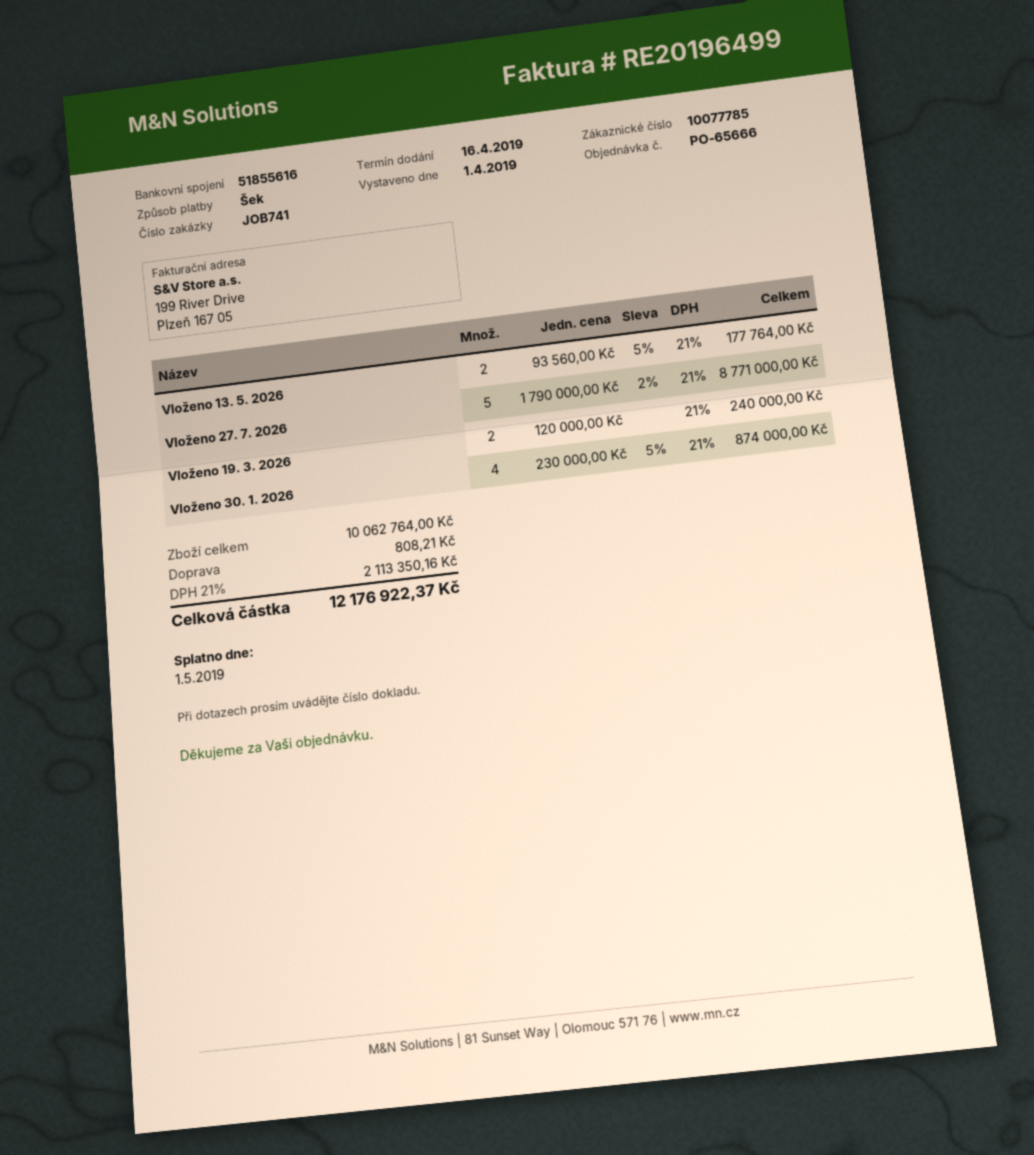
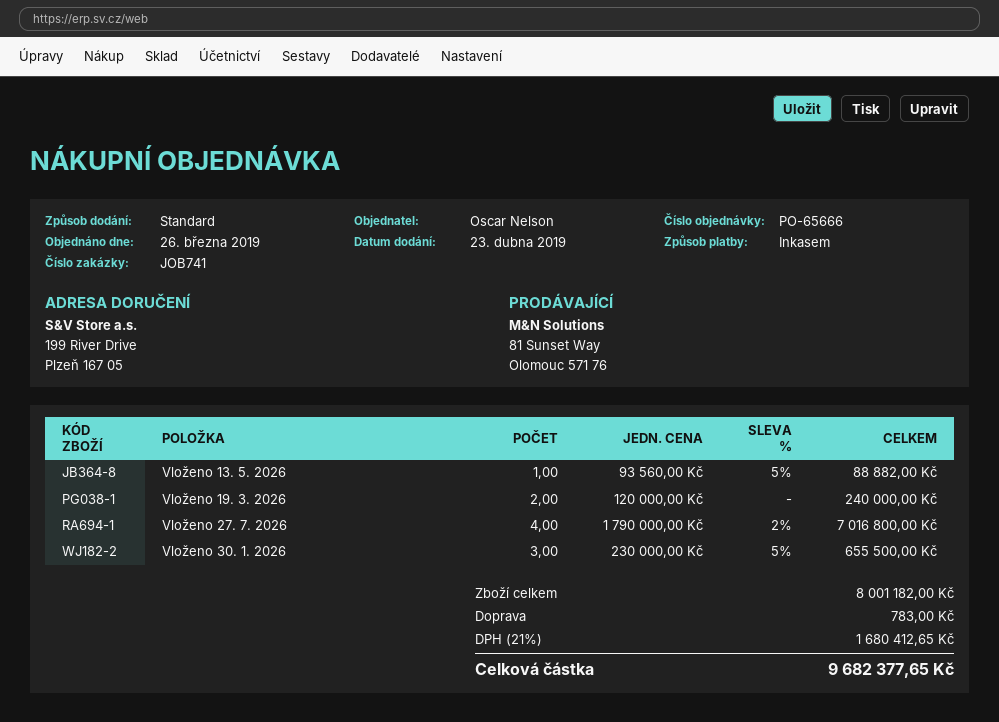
delivery date: 2019-04-16 -> 2019-04-23
payment method: cheque -> direct debit
Vloženo 13. 5. 2026: 2 x 93560.00 - 5% = 177764.00 -> 1 x 93560.00 - 5% = 88882.00
Vloženo 27. 7. 2026: 5 x 1790000.00 - 2% = 8771000.00 -> 4 x 1790000.00 - 2% = 7016800.00
Vloženo 30. 1. 2026: 4 x 230000.00 - 5% = 874000.00 -> 3 x 230000.00 - 5% = 655500.00
subtotal: 10062764.00 -> 8001182.00
shipping: 808.21 -> 783.00
tax: 21% = 2113350.16 -> 21% = 1680412.65
total: 12176922.37 -> 9682377.65

